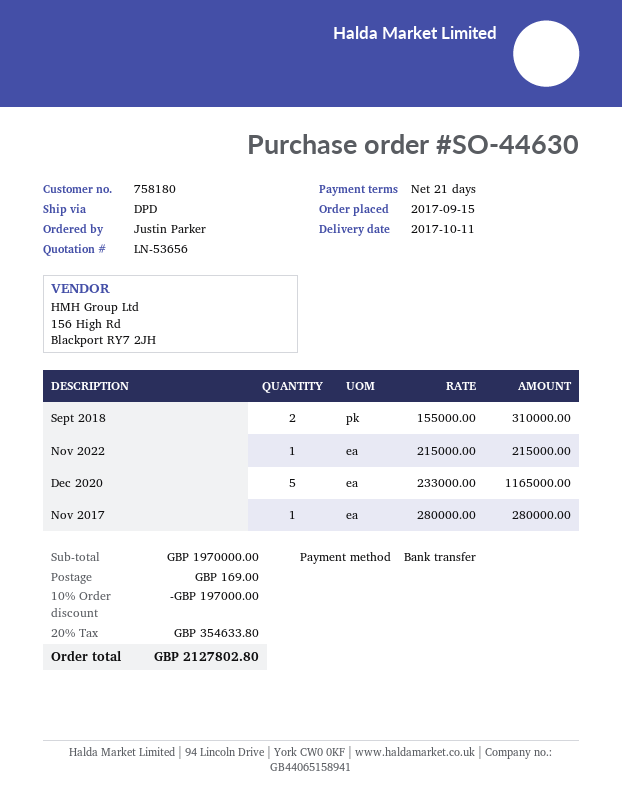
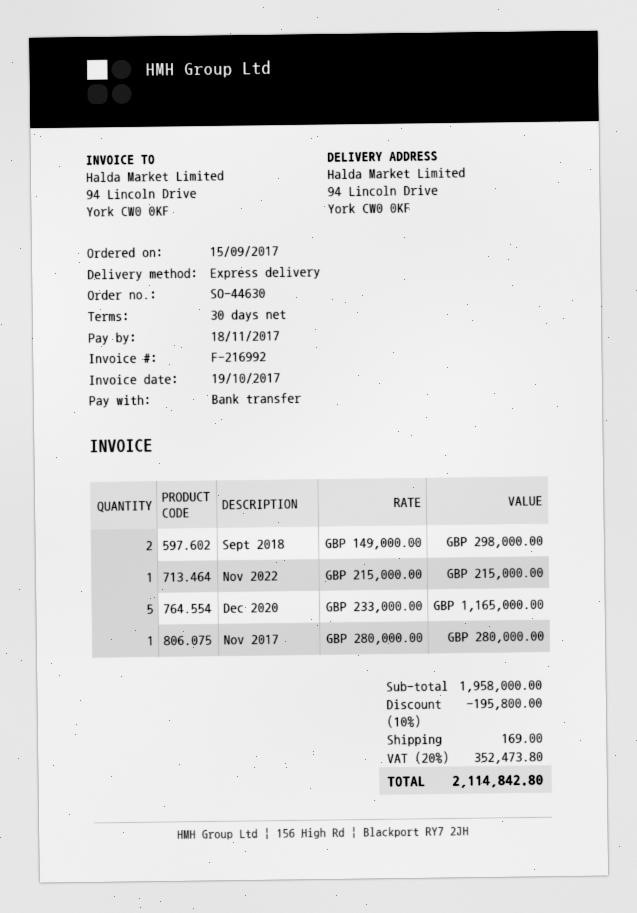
payment terms: 21 days -> 30 days
shipping method: DPD -> express
Sept 2018: 2 x 155000.00 = 310000.00 -> 2 x 149000.00 = 298000.00
subtotal: 1970000.00 -> 1958000.00
discount: 10% = 197000.00 -> 10% = 195800.00
tax: 20% = 354633.80 -> 20% = 352473.80
total: 2127802.80 -> 2114842.80

